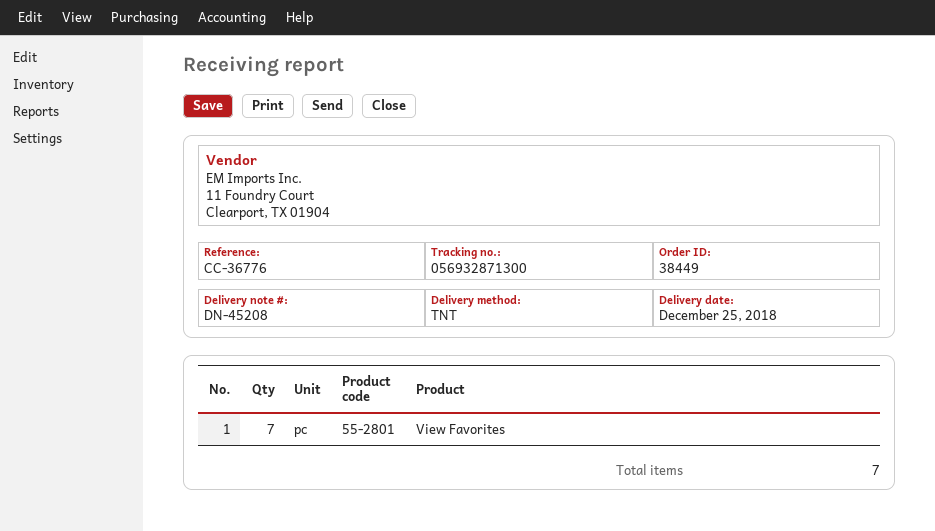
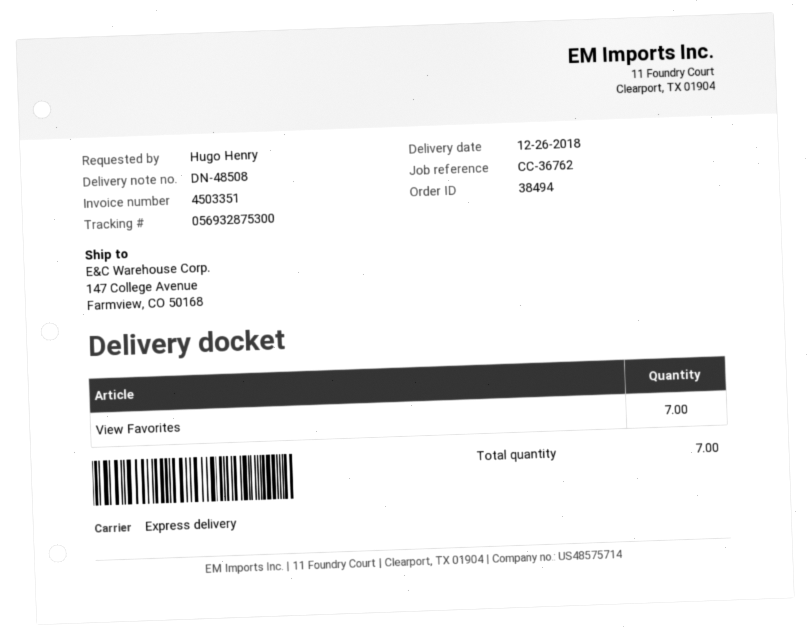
order number: 38449 -> 38494
delivery note number: DN-45208 -> DN-48508
delivery date: 2018-12-25 -> 2018-12-26
reference: CC-36776 -> CC-36762
shipping method: TNT -> express
tracking number: 056932871300 -> 056932875300

